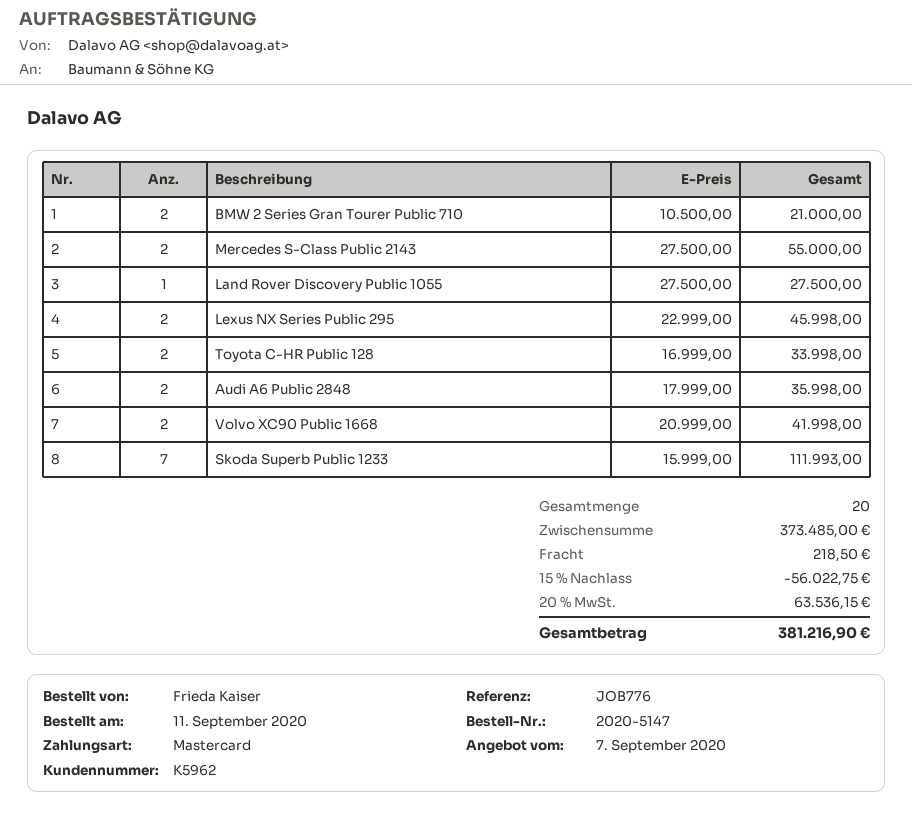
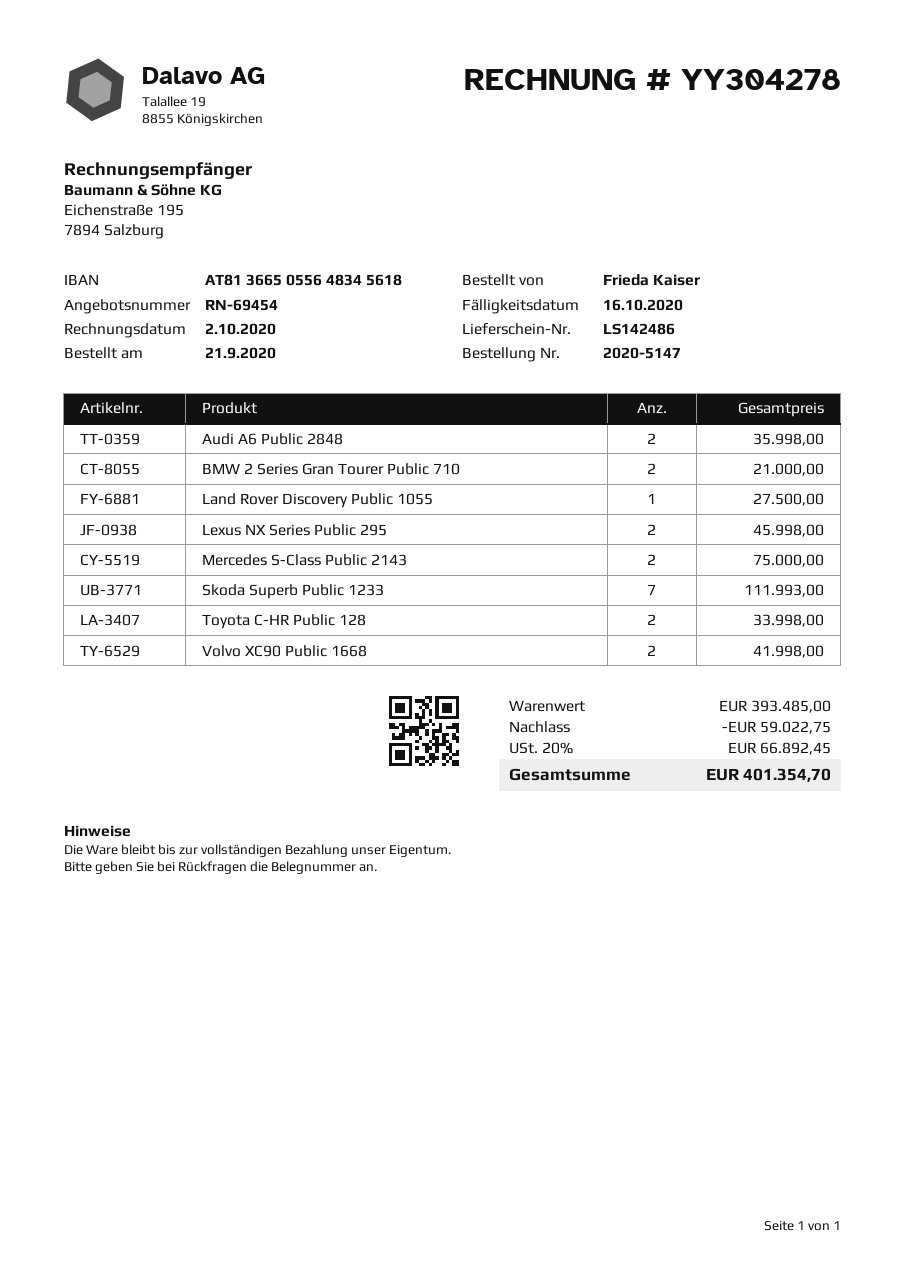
order date: 2020-09-11 -> 2020-09-21
Mercedes S-Class Public 2143: 2 for 55000.00 -> 2 for 75000.00
subtotal: 373485.00 -> 393485.00
discount: 56022.75 -> 59022.75
shipping: 218.50 -> none
tax: 20% = 63536.15 -> 20% = 66892.45
total: 381216.90 -> 401354.70

